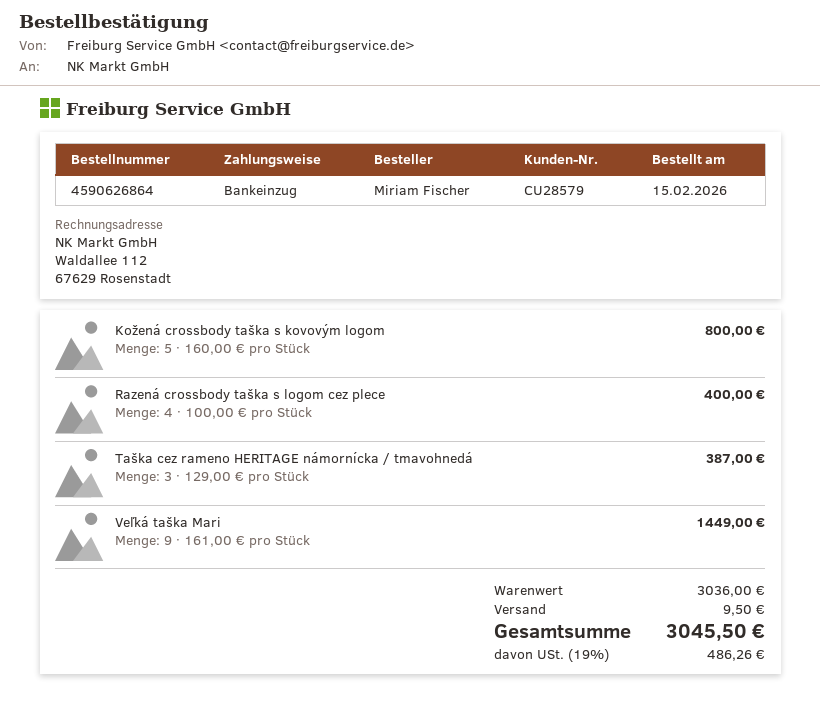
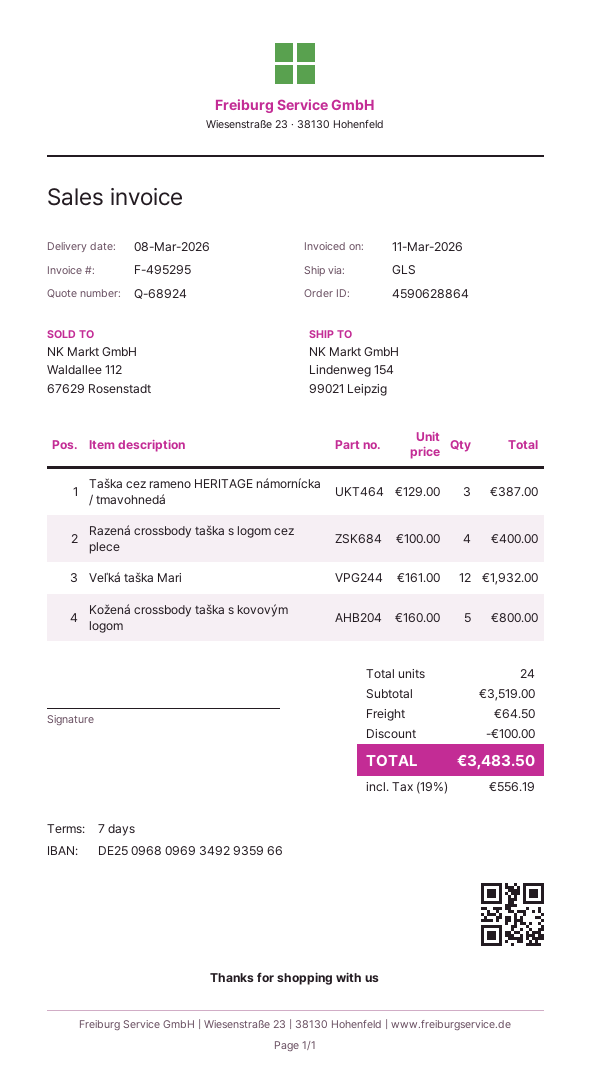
order number: 4590626864 -> 4590628864
Veľká taška Mari: 9 x 161.00 = 1449.00 -> 12 x 161.00 = 1932.00
subtotal: 3036.00 -> 3519.00
discount: none -> 100.00
shipping: 9.50 -> 64.50
tax: 19% = 486.26 -> 19% = 556.19
total: 3045.50 -> 3483.50

